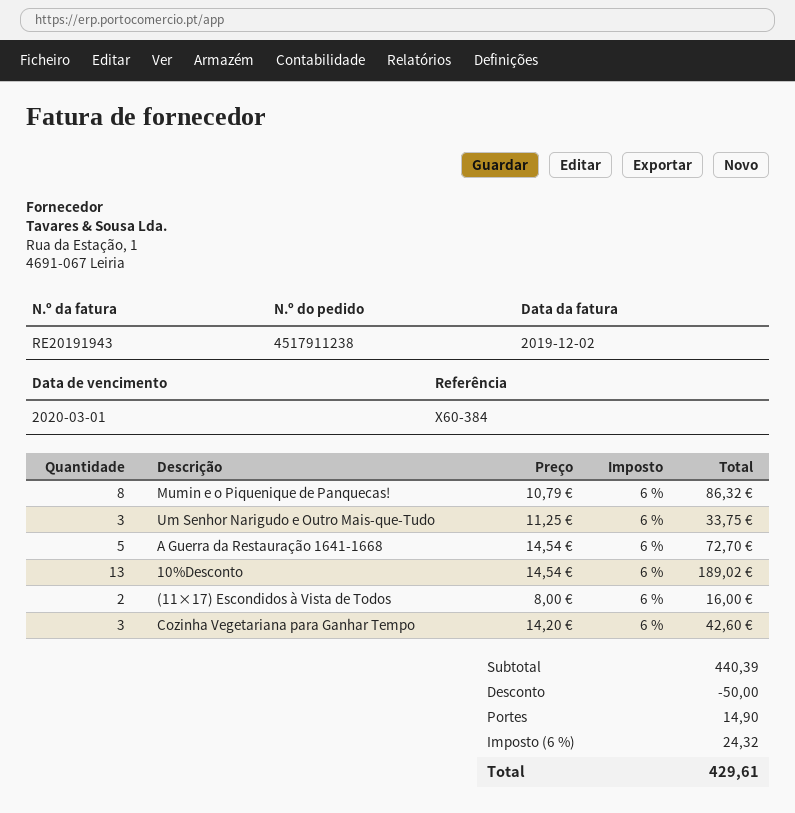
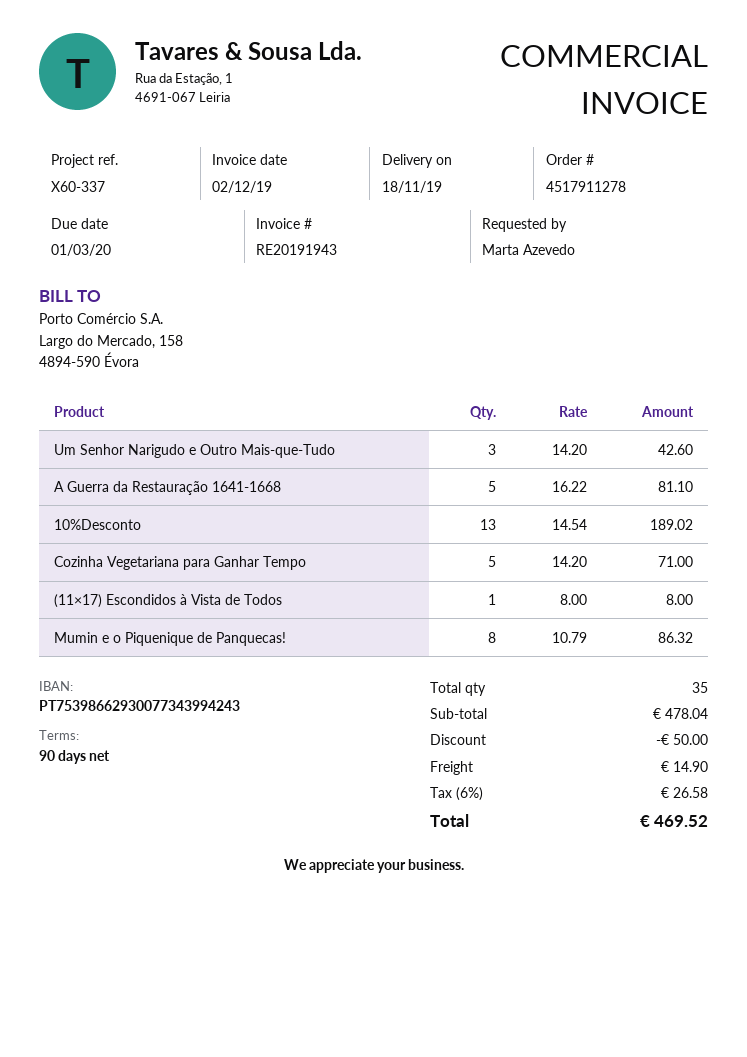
order number: 4517911238 -> 4517911278
reference: X60-384 -> X60-337
Um Senhor Narigudo e Outro Mais-que-Tudo: 3 x 11.25 = 33.75 -> 3 x 14.20 = 42.60
A Guerra da Restauração 1641-1668: 5 x 14.54 = 72.70 -> 5 x 16.22 = 81.10
(11×17) Escondidos à Vista de Todos: 2 x 8.00 = 16.00 -> 1 x 8.00 = 8.00
Cozinha Vegetariana para Ganhar Tempo: 3 x 14.20 = 42.60 -> 5 x 14.20 = 71.00
subtotal: 440.39 -> 478.04
tax: 6% = 24.32 -> 6% = 26.58
total: 429.61 -> 469.52

